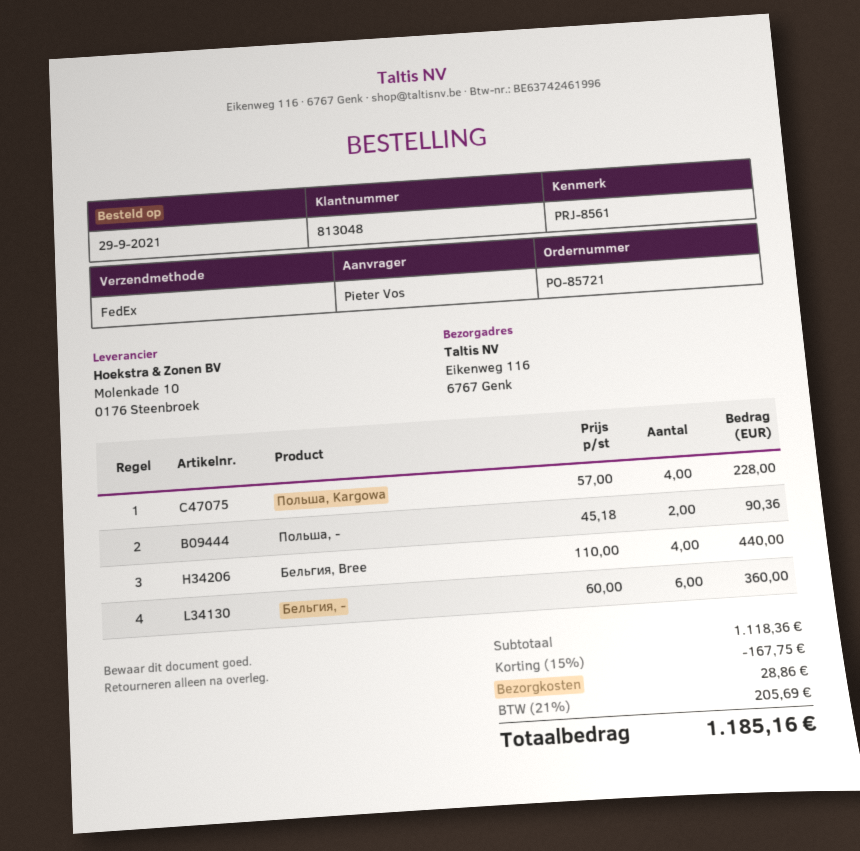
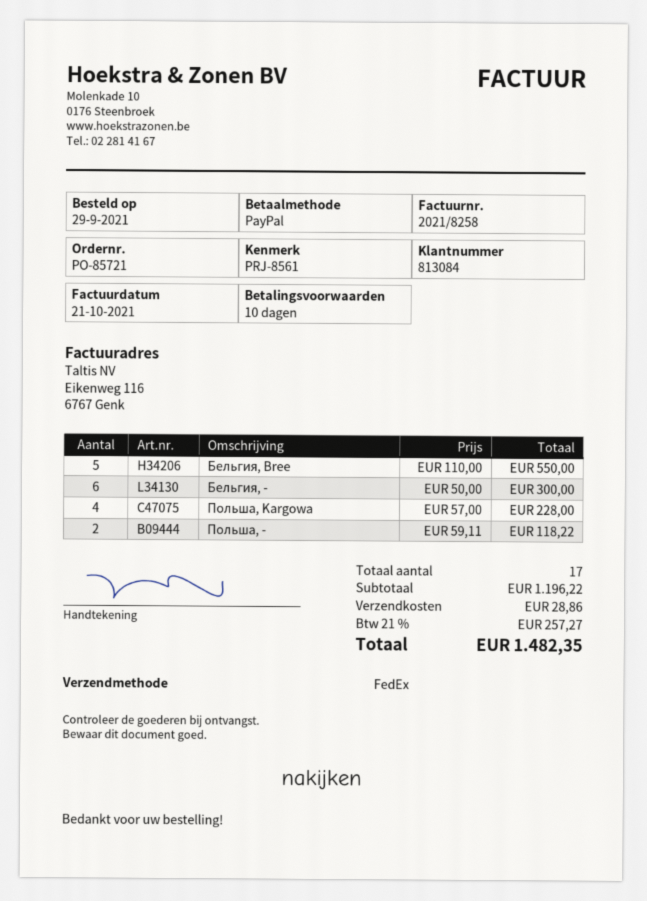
customer number: 813048 -> 813084
Польша, -: 2 x 45.18 = 90.36 -> 2 x 59.11 = 118.22
Бельгия, Bree: 4 x 110.00 = 440.00 -> 5 x 110.00 = 550.00
Бельгия, -: 6 x 60.00 = 360.00 -> 6 x 50.00 = 300.00
subtotal: 1118.36 -> 1196.22
discount: 15% = 167.75 -> none
tax: 21% = 205.69 -> 21% = 257.27
total: 1185.16 -> 1482.35

